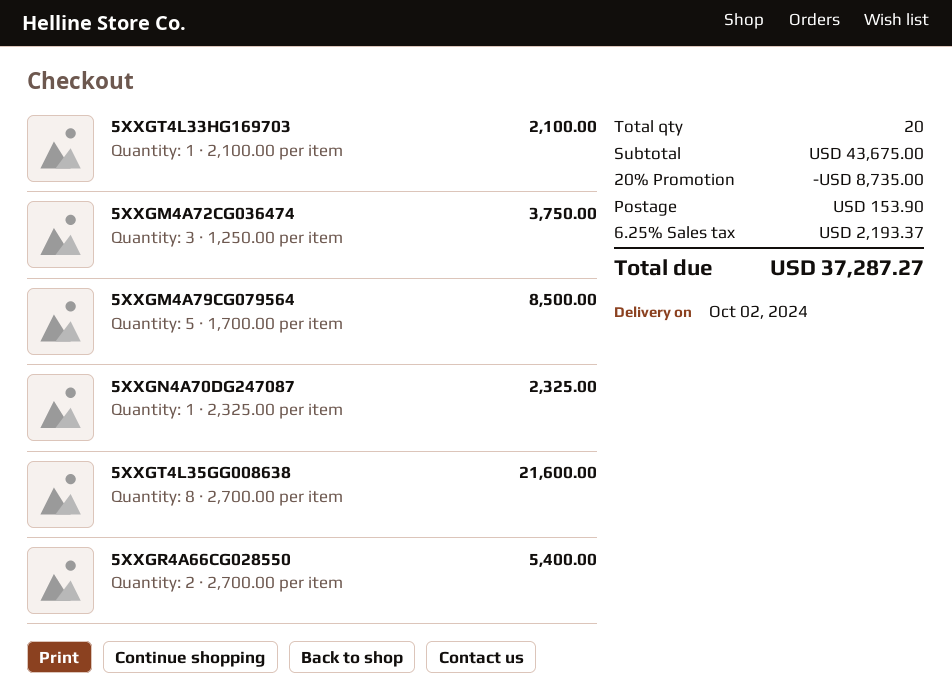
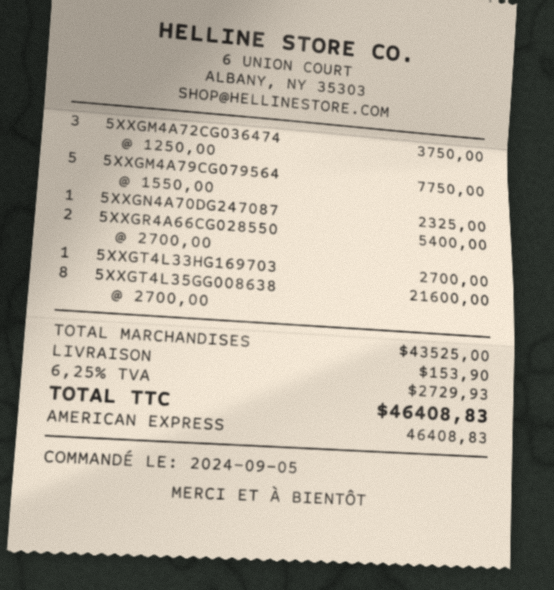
5XXGT4L33HG169703: 1 x 2100.00 = 2100.00 -> 1 x 2700.00 = 2700.00
5XXGM4A79CG079564: 5 x 1700.00 = 8500.00 -> 5 x 1550.00 = 7750.00
subtotal: 43675.00 -> 43525.00
discount: 20% = 8735.00 -> none
tax: 6.25% = 2193.37 -> 6.25% = 2729.93
total: 37287.27 -> 46408.83

